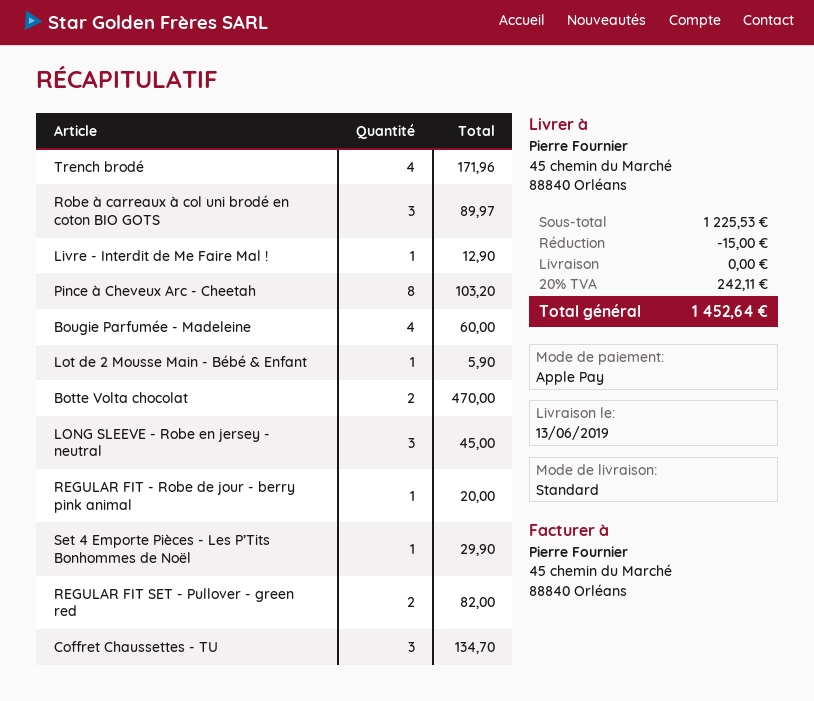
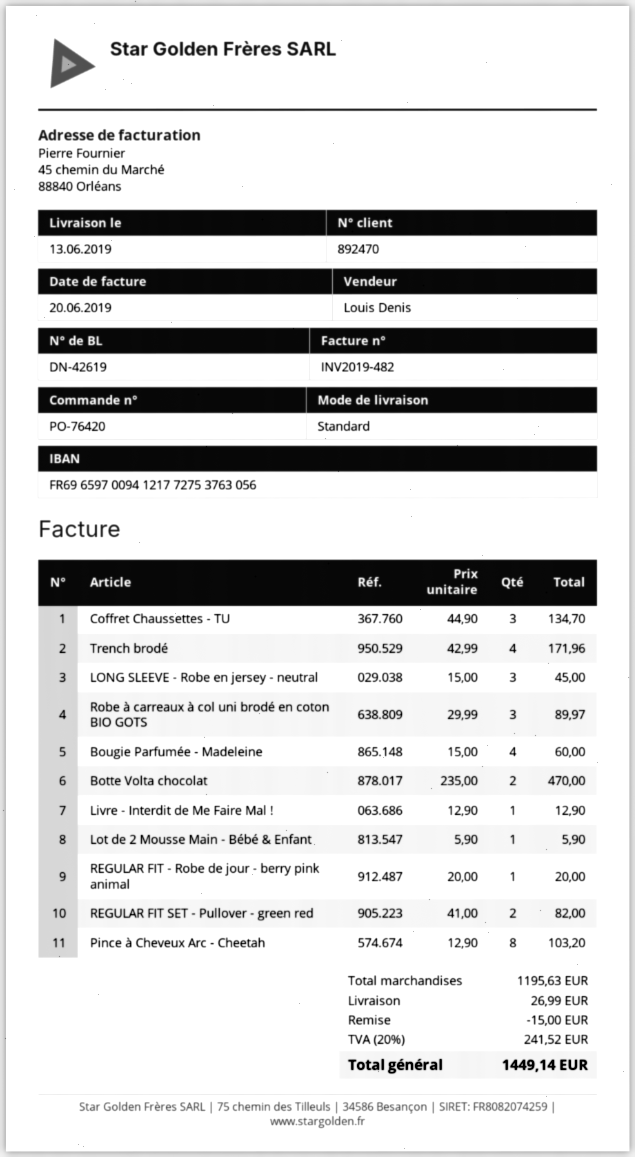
Set 4 Emporte Pièces - Les P’Tits Bonhommes de Noël: 1 for 29.90 -> none
subtotal: 1225.53 -> 1195.63
shipping: 0.00 -> 26.99
tax: 20% = 242.11 -> 20% = 241.52
total: 1452.64 -> 1449.14

